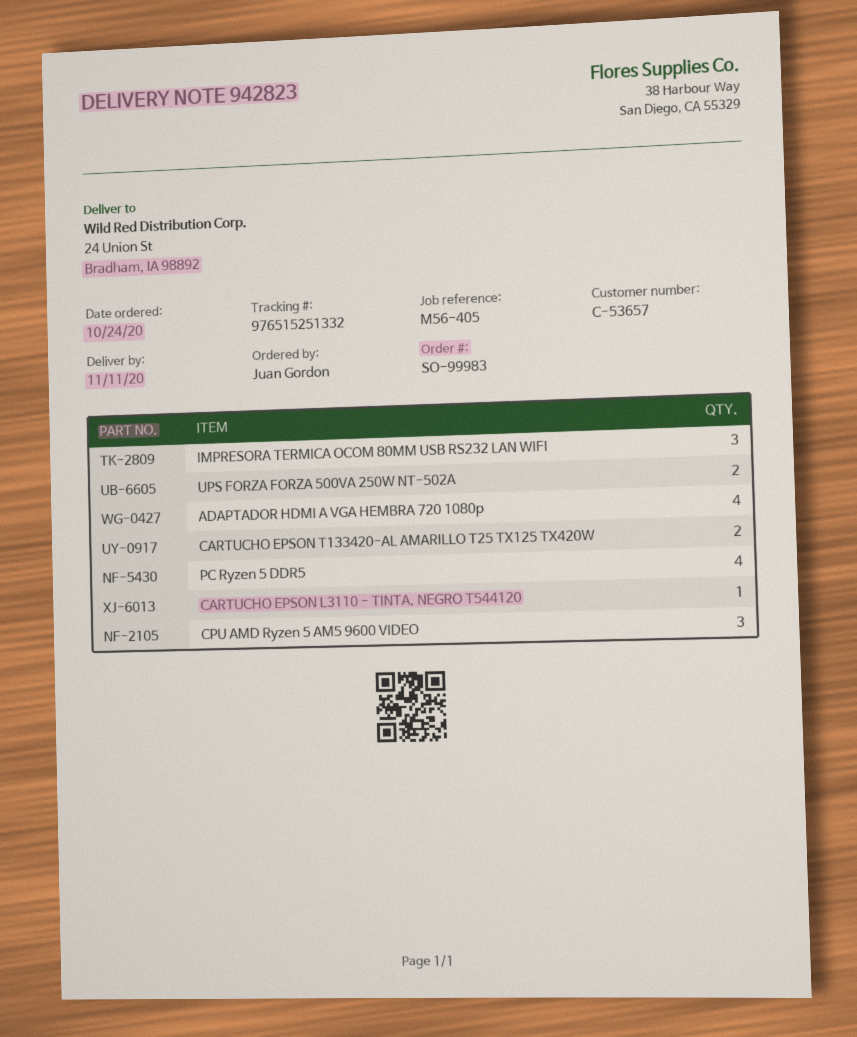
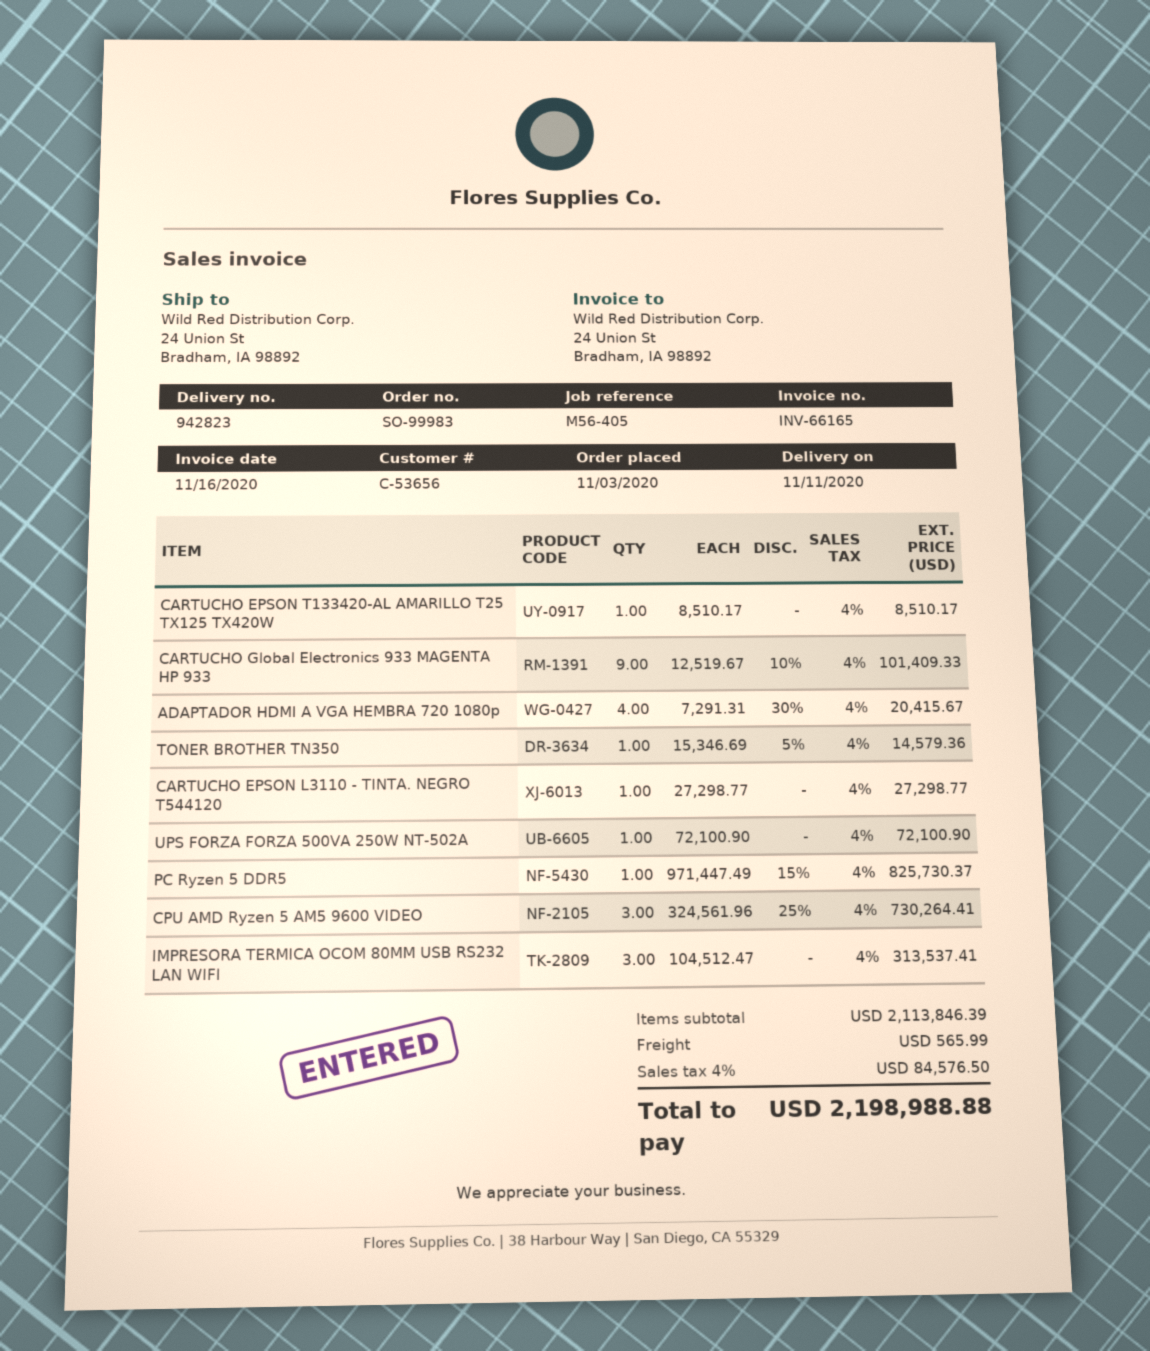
order date: 2020-10-24 -> 2020-11-03
customer number: C-53657 -> C-53656
UPS FORZA FORZA 500VA 250W NT-502A: 2 -> 1
CARTUCHO EPSON T133420-AL AMARILLO T25 TX125 TX420W: 2 -> 1
PC Ryzen 5 DDR5: 4 -> 1
CARTUCHO Global Electronics 933 MAGENTA HP 933: none -> 9
TONER BROTHER TN350: none -> 1

